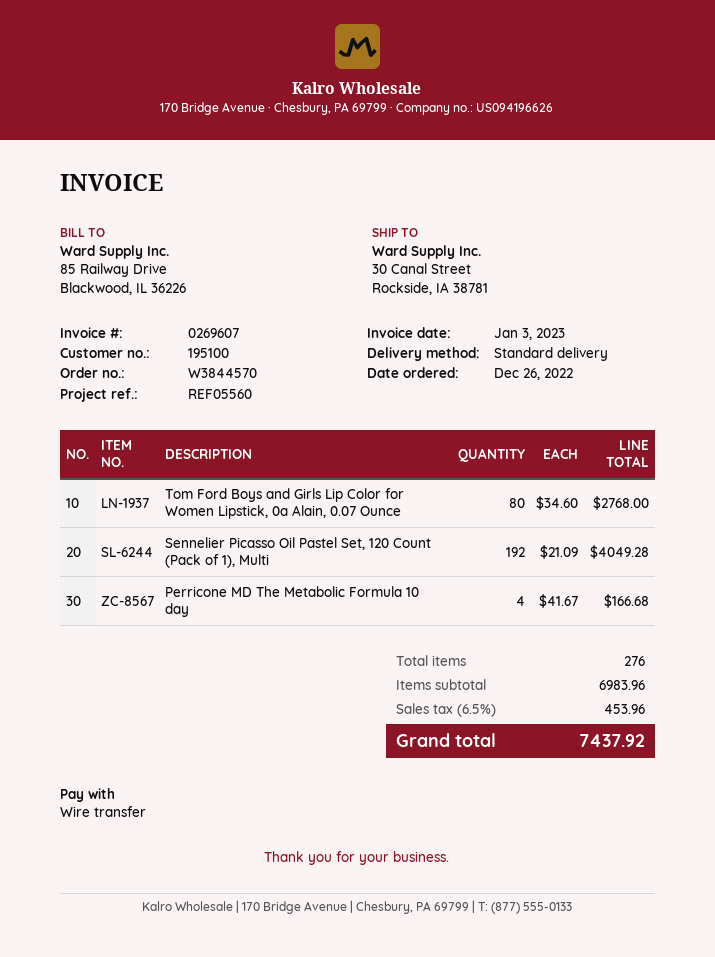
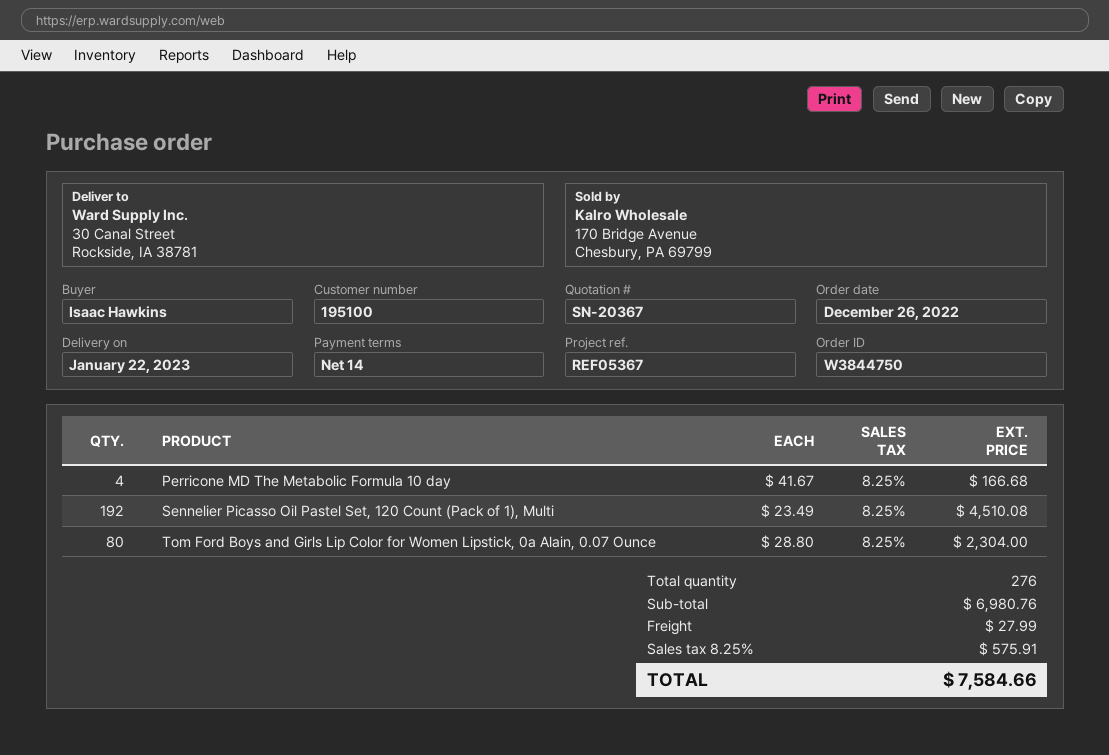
order number: W3844570 -> W3844750
reference: REF05560 -> REF05367
Tom Ford Boys and Girls Lip Color for Women Lipstick, 0a Alain, 0.07 Ounce: 80 x 34.60 = 2768.00 -> 80 x 28.80 = 2304.00
Sennelier Picasso Oil Pastel Set, 120 Count (Pack of 1), Multi: 192 x 21.09 = 4049.28 -> 192 x 23.49 = 4510.08
subtotal: 6983.96 -> 6980.76
shipping: none -> 27.99
tax: 6.5% = 453.96 -> 8.25% = 575.91
total: 7437.92 -> 7584.66

